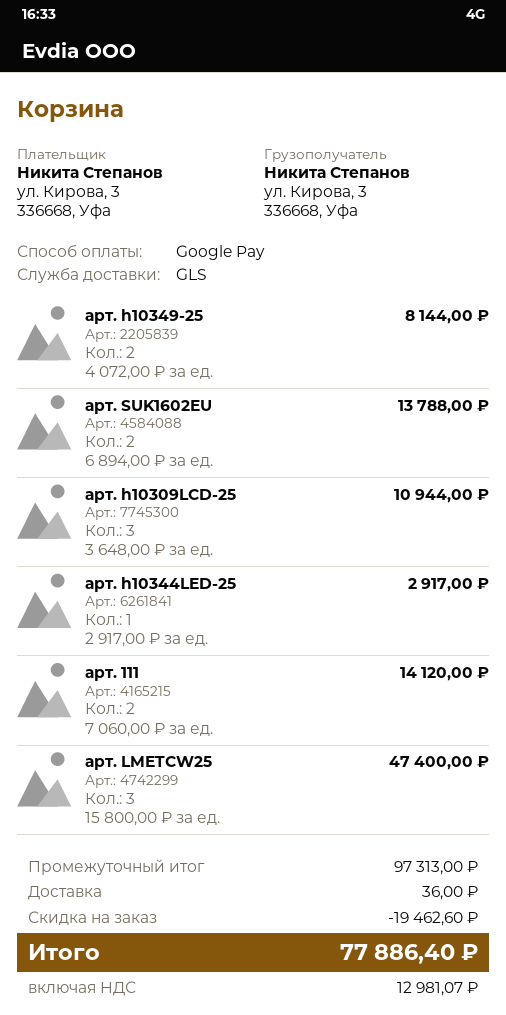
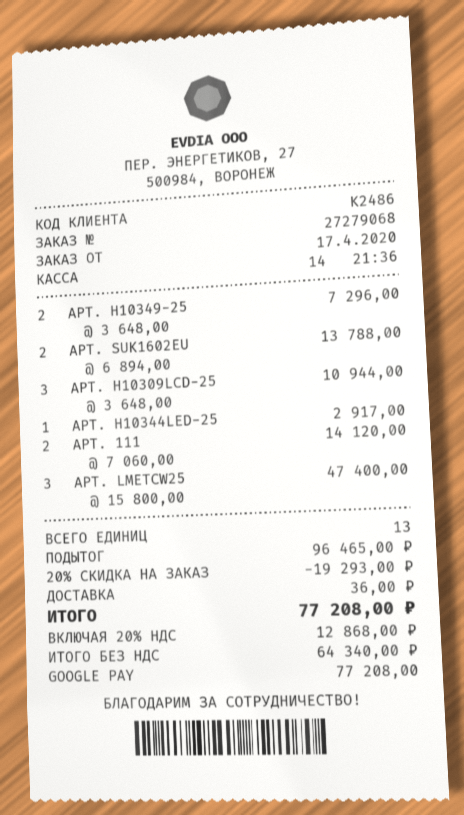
арт. h10349-25: 2 x 4072.00 = 8144.00 -> 2 x 3648.00 = 7296.00
subtotal: 97313.00 -> 96465.00
discount: 19462.60 -> 19293.00
tax: 12981.07 -> 12868.00
total: 77886.40 -> 77208.00

